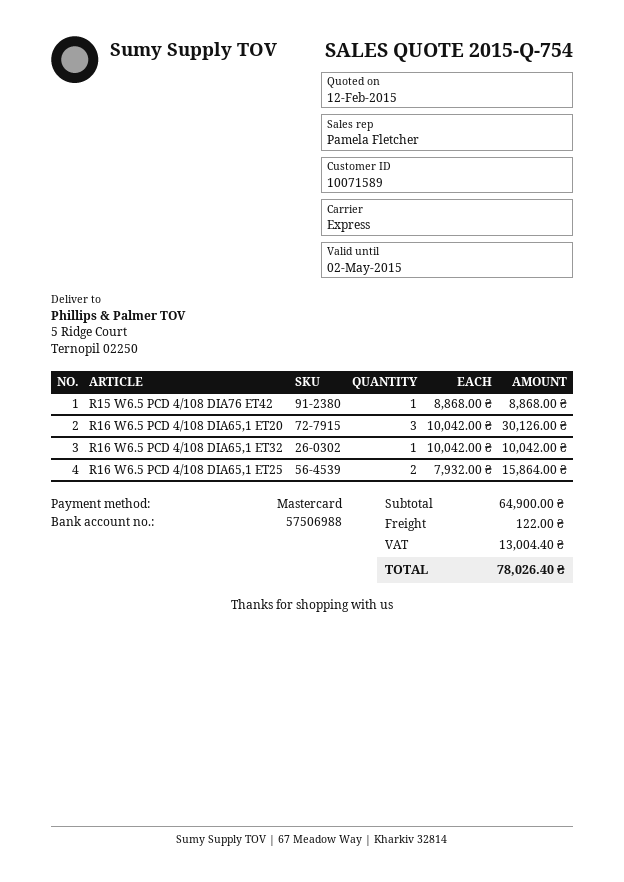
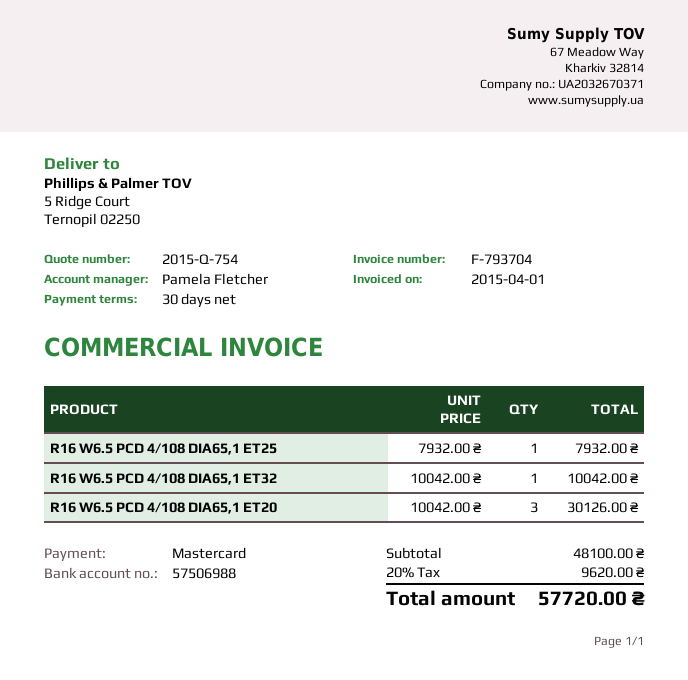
R15 W6.5 PCD 4/108 DIA76 ET42: 1 x 8868.00 = 8868.00 -> none
R16 W6.5 PCD 4/108 DIA65,1 ET25: 2 x 7932.00 = 15864.00 -> 1 x 7932.00 = 7932.00
subtotal: 64900.00 -> 48100.00
shipping: 122.00 -> none
tax: 13004.40 -> 9620.00
total: 78026.40 -> 57720.00

